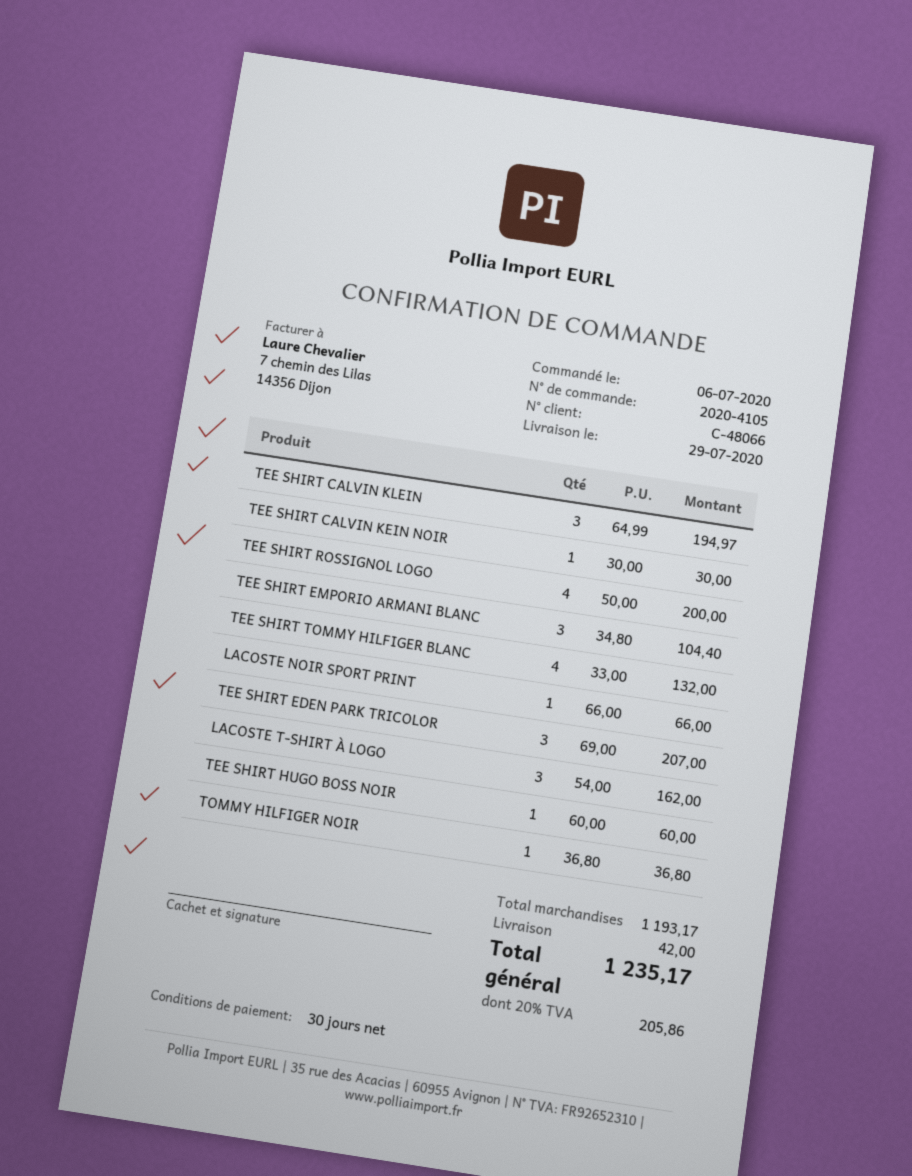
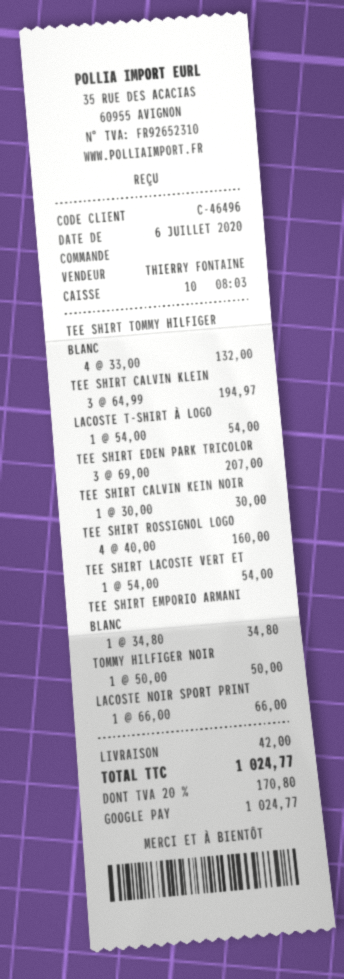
customer number: C-48066 -> C-46496
TEE SHIRT ROSSIGNOL LOGO: 4 x 50.00 = 200.00 -> 4 x 40.00 = 160.00
TEE SHIRT EMPORIO ARMANI BLANC: 3 x 34.80 = 104.40 -> 1 x 34.80 = 34.80
LACOSTE T-SHIRT À LOGO: 3 x 54.00 = 162.00 -> 1 x 54.00 = 54.00
TEE SHIRT HUGO BOSS NOIR: 1 x 60.00 = 60.00 -> none
TOMMY HILFIGER NOIR: 1 x 36.80 = 36.80 -> 1 x 50.00 = 50.00
TEE SHIRT LACOSTE VERT ET: none -> 1 x 54.00 = 54.00
tax: 20% = 205.86 -> 20% = 170.80
total: 1235.17 -> 1024.77

